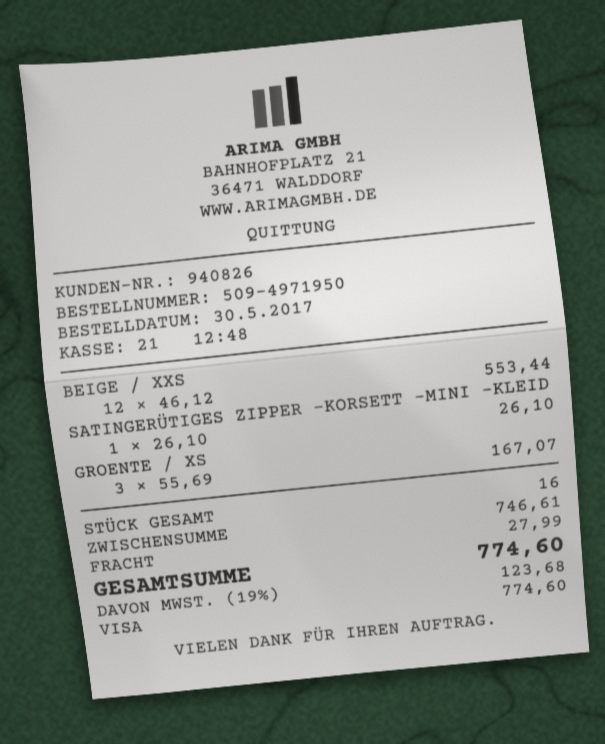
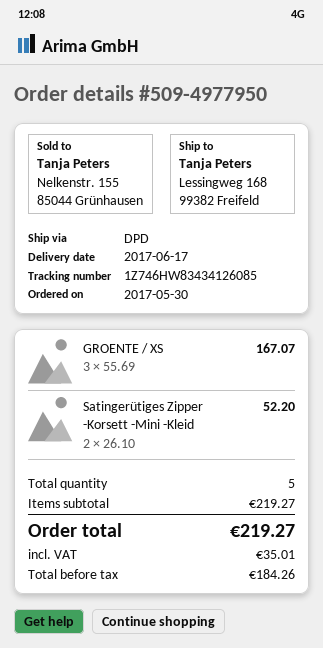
order number: 509-4971950 -> 509-4977950
BEIGE / XXS: 12 x 46.12 = 553.44 -> none
SATINGERÜTIGES ZIPPER -KORSETT -MINI -KLEID: 1 x 26.10 = 26.10 -> 2 x 26.10 = 52.20
total quantity: 16 -> 5
subtotal: 746.61 -> 219.27
shipping: 27.99 -> none
tax: 123.68 -> 35.01
total: 774.60 -> 219.27

